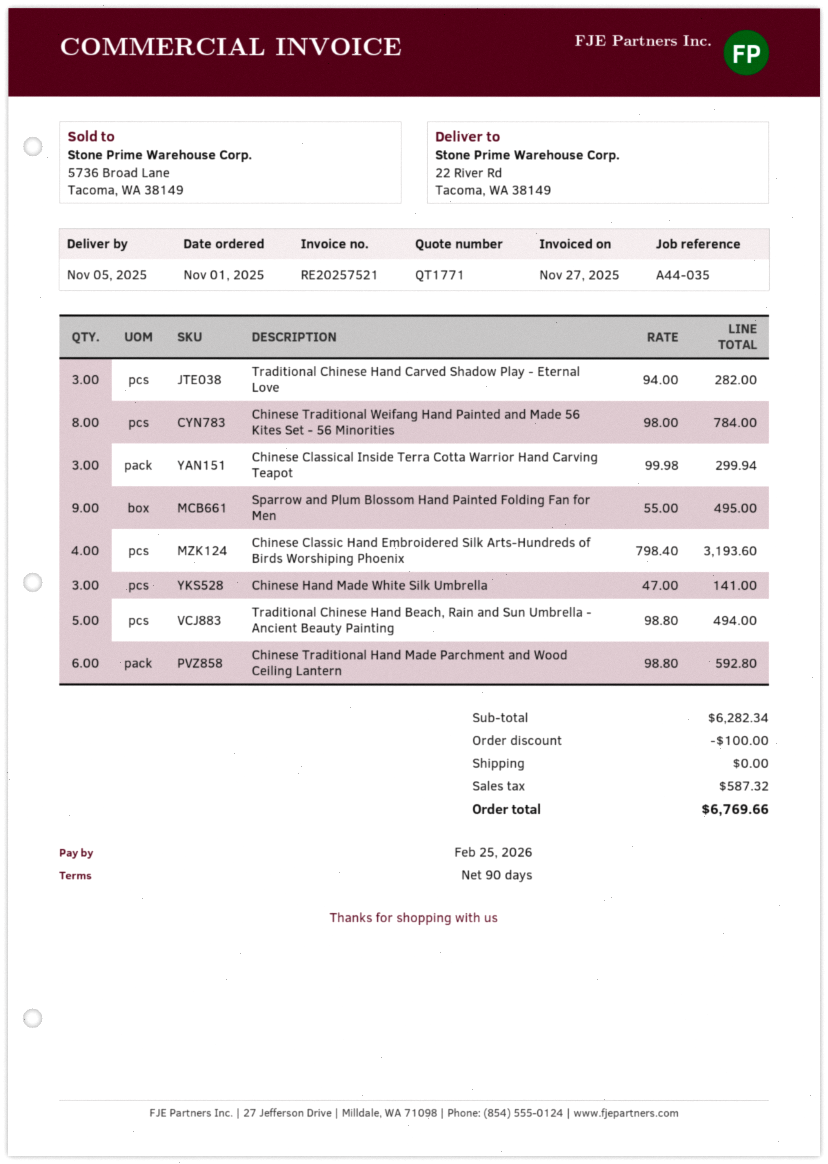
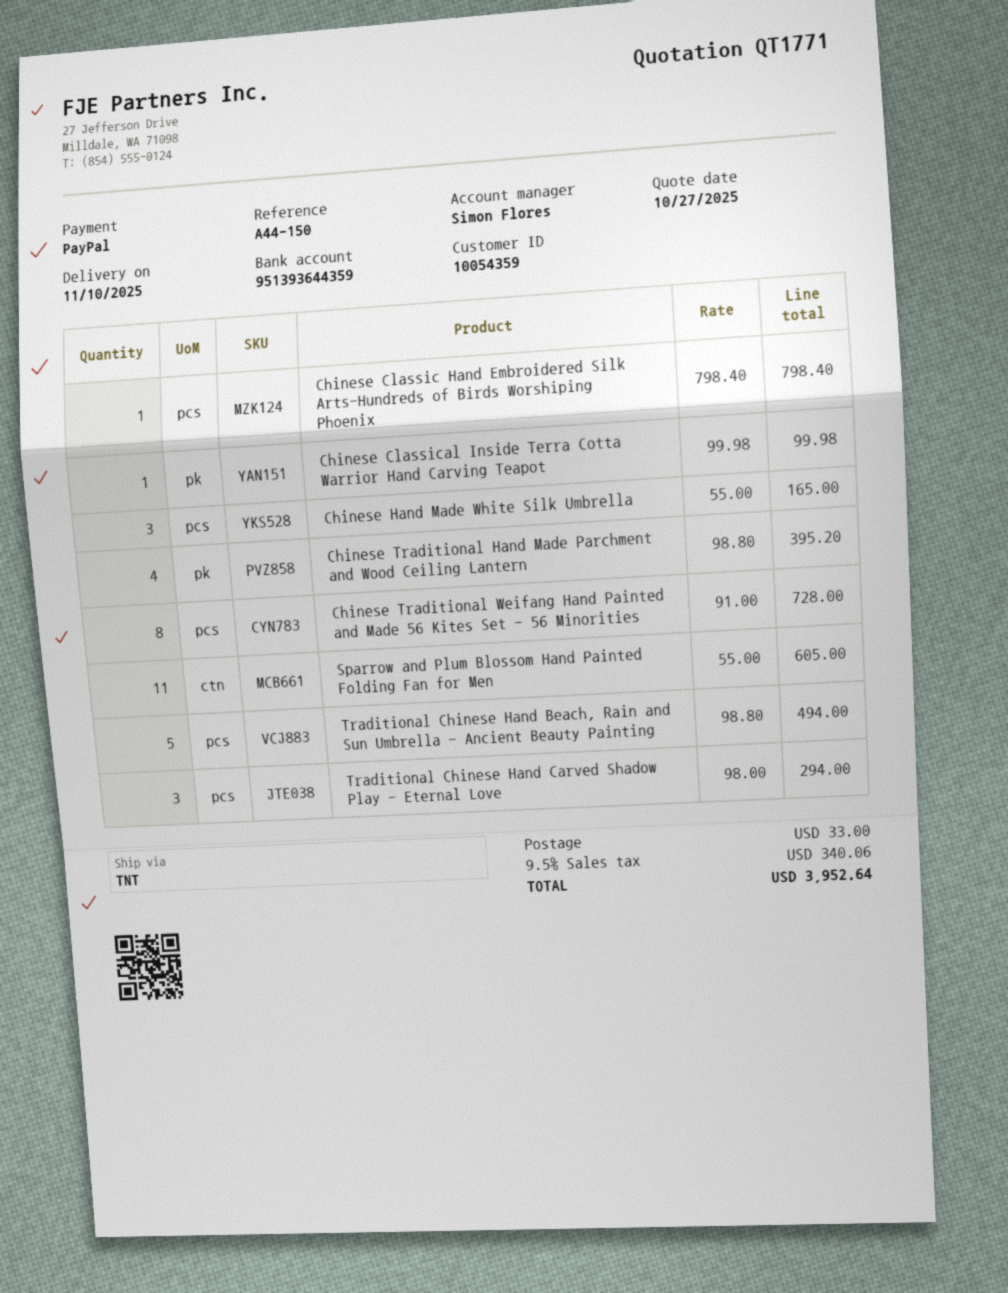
delivery date: 2025-11-05 -> 2025-11-10
reference: A44-035 -> A44-150
Traditional Chinese Hand Carved Shadow Play - Eternal Love: 3 x 94.00 = 282.00 -> 3 x 98.00 = 294.00
Chinese Traditional Weifang Hand Painted and Made 56 Kites Set - 56 Minorities: 8 x 98.00 = 784.00 -> 8 x 91.00 = 728.00
Chinese Classical Inside Terra Cotta Warrior Hand Carving Teapot: 3 x 99.98 = 299.94 -> 1 x 99.98 = 99.98
Sparrow and Plum Blossom Hand Painted Folding Fan for Men: 9 x 55.00 = 495.00 -> 11 x 55.00 = 605.00
Chinese Classic Hand Embroidered Silk Arts-Hundreds of Birds Worshiping Phoenix: 4 x 798.40 = 3193.60 -> 1 x 798.40 = 798.40
Chinese Hand Made White Silk Umbrella: 3 x 47.00 = 141.00 -> 3 x 55.00 = 165.00
Chinese Traditional Hand Made Parchment and Wood Ceiling Lantern: 6 x 98.80 = 592.80 -> 4 x 98.80 = 395.20
discount: 100.00 -> none
shipping: 0.00 -> 33.00
tax: 587.32 -> 340.06
total: 6769.66 -> 3952.64

